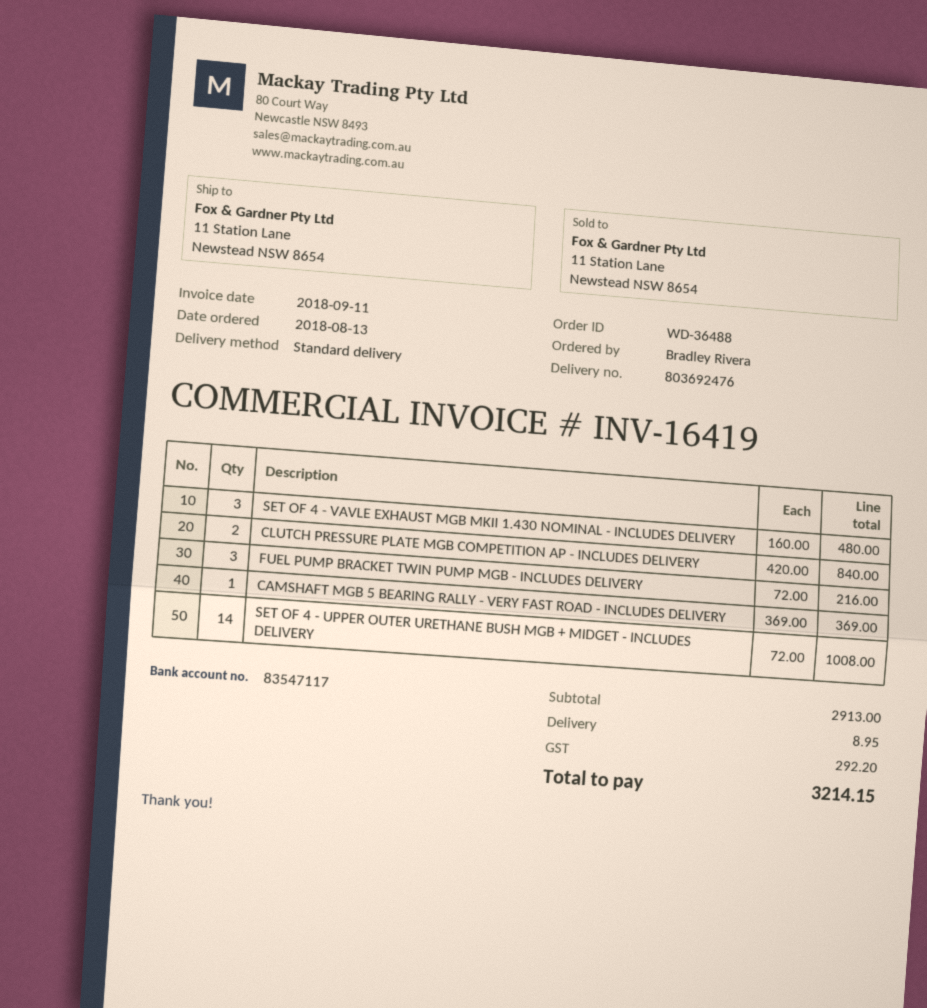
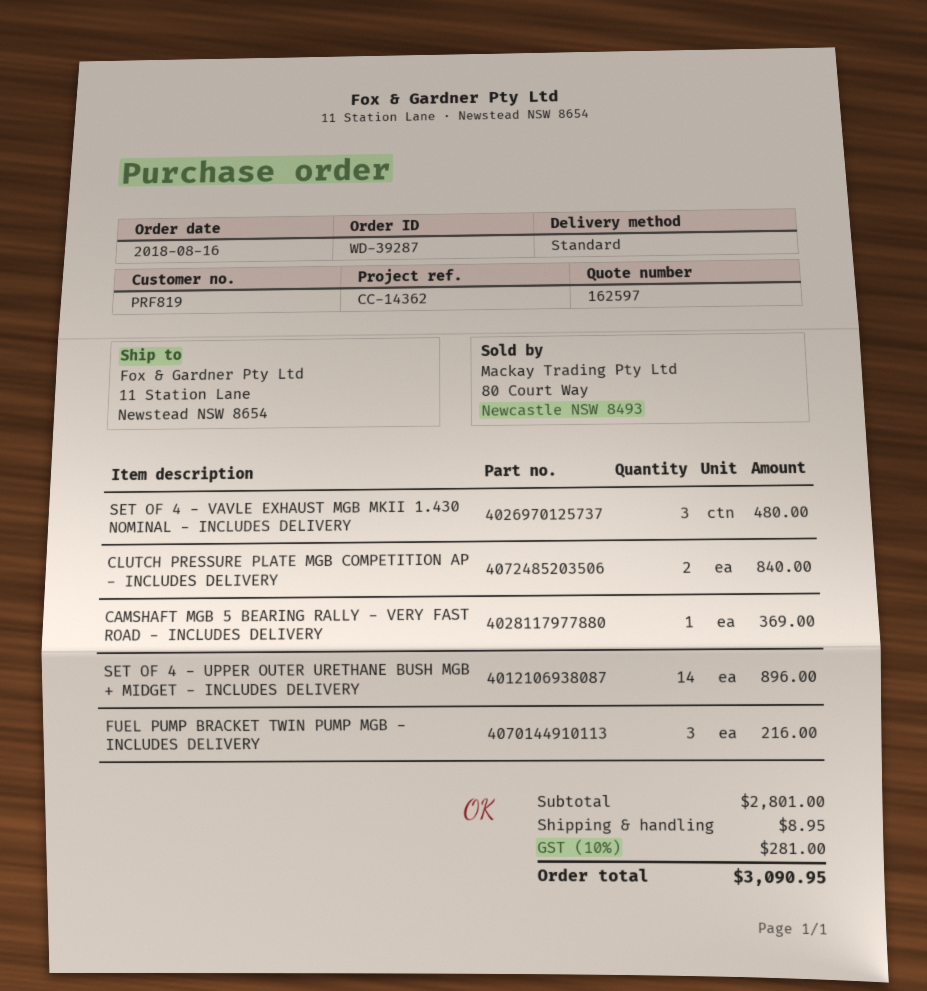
order number: WD-36488 -> WD-39287
order date: 2018-08-13 -> 2018-08-16
SET OF 4 - UPPER OUTER URETHANE BUSH MGB + MIDGET - INCLUDES DELIVERY: 14 for 1008.00 -> 14 for 896.00
subtotal: 2913.00 -> 2801.00
tax: 292.20 -> 281.00
total: 3214.15 -> 3090.95

